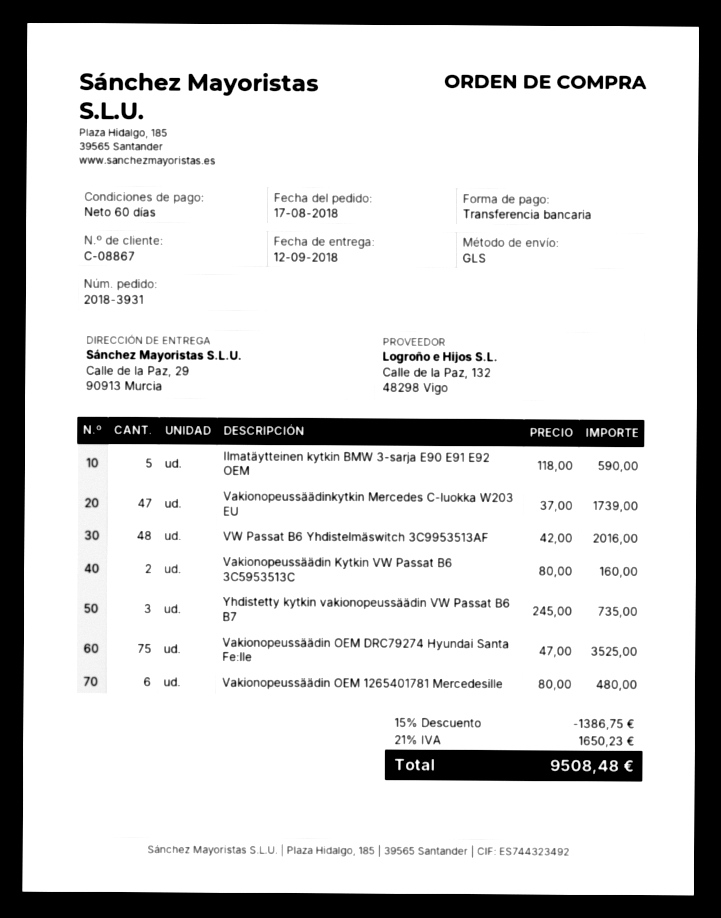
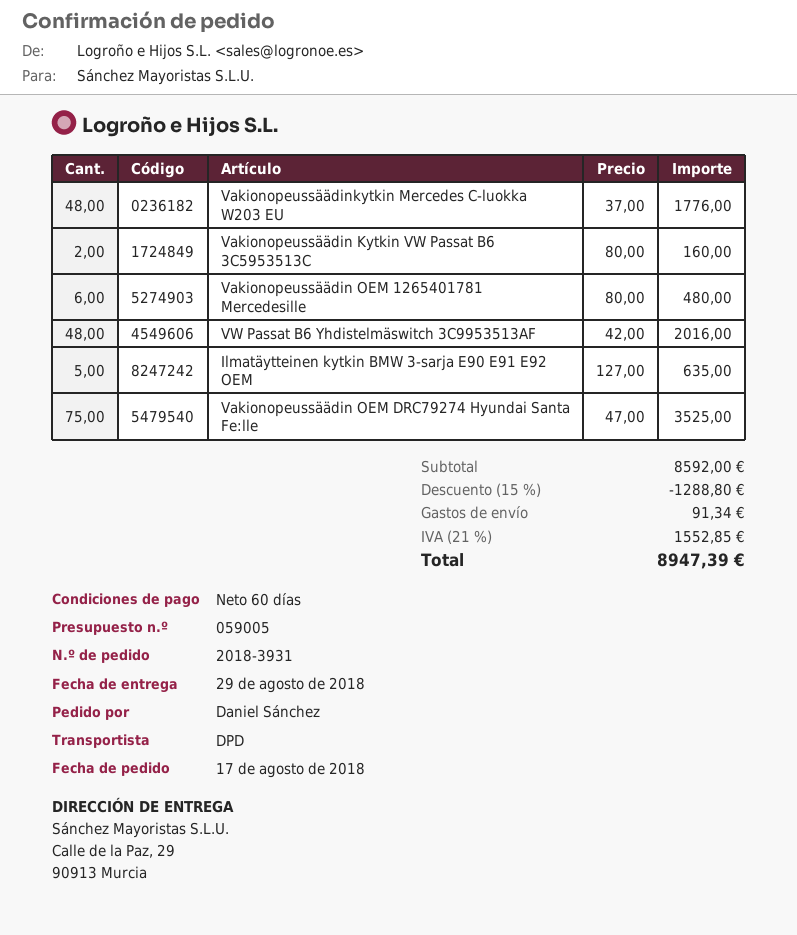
delivery date: 2018-09-12 -> 2018-08-29
shipping method: GLS -> DPD
Ilmatäytteinen kytkin BMW 3-sarja E90 E91 E92 OEM: 5 x 118.00 = 590.00 -> 5 x 127.00 = 635.00
Vakionopeussäädinkytkin Mercedes C-luokka W203 EU: 47 x 37.00 = 1739.00 -> 48 x 37.00 = 1776.00
Yhdistetty kytkin vakionopeussäädin VW Passat B6 B7: 3 x 245.00 = 735.00 -> none
discount: 15% = 1386.75 -> 15% = 1288.80
shipping: none -> 91.34
tax: 21% = 1650.23 -> 21% = 1552.85
total: 9508.48 -> 8947.39

